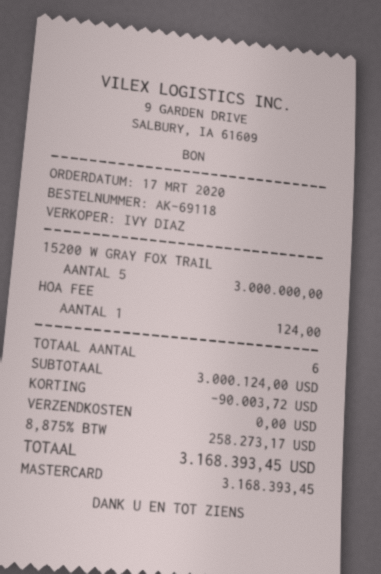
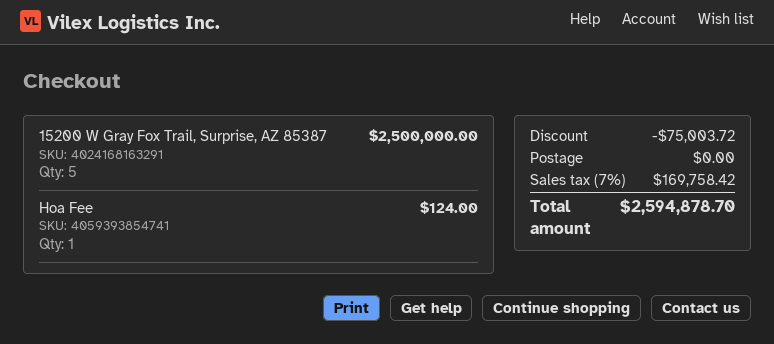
15200 W GRAY FOX TRAIL: 5 for 3000000.00 -> 5 for 2500000.00
discount: 90003.72 -> 75003.72
tax: 8.875% = 258273.17 -> 7% = 169758.42
total: 3168393.45 -> 2594878.70

